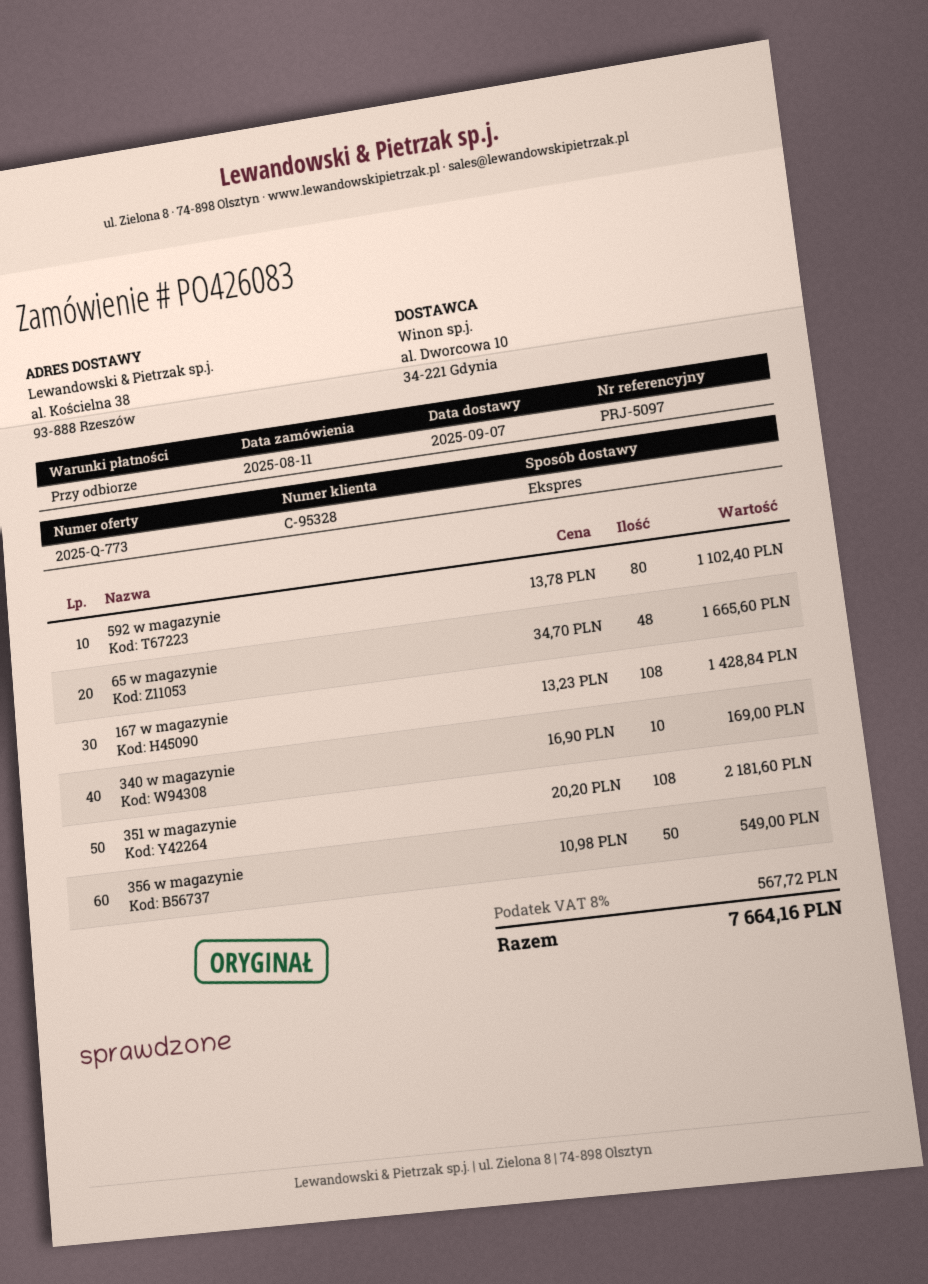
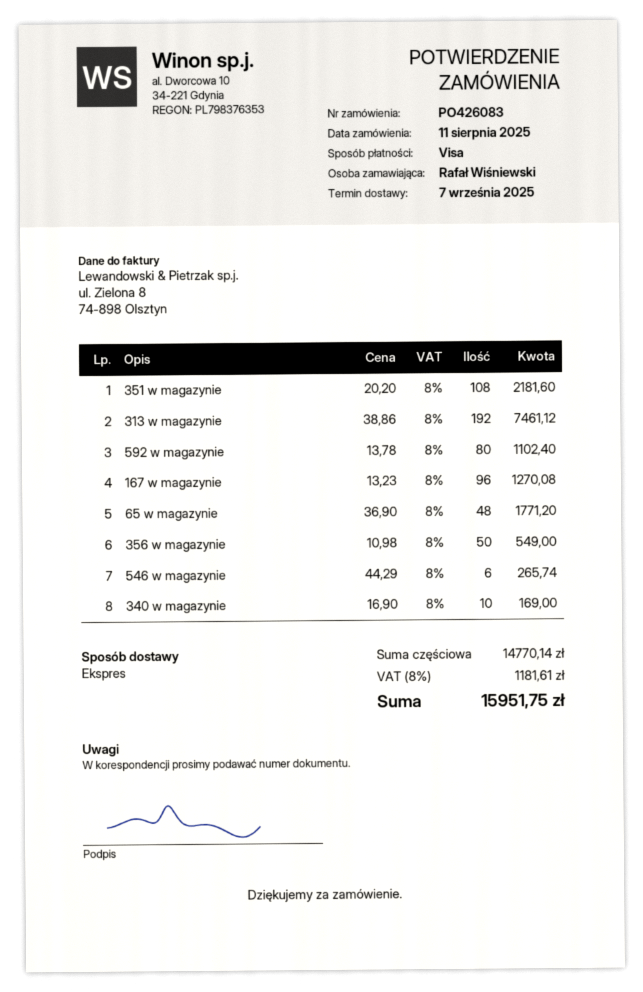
65 w magazynie: 48 x 34.70 = 1665.60 -> 48 x 36.90 = 1771.20
167 w magazynie: 108 x 13.23 = 1428.84 -> 96 x 13.23 = 1270.08
313 w magazynie: none -> 192 x 38.86 = 7461.12
546 w magazynie: none -> 6 x 44.29 = 265.74
tax: 8% = 567.72 -> 8% = 1181.61
total: 7664.16 -> 15951.75

